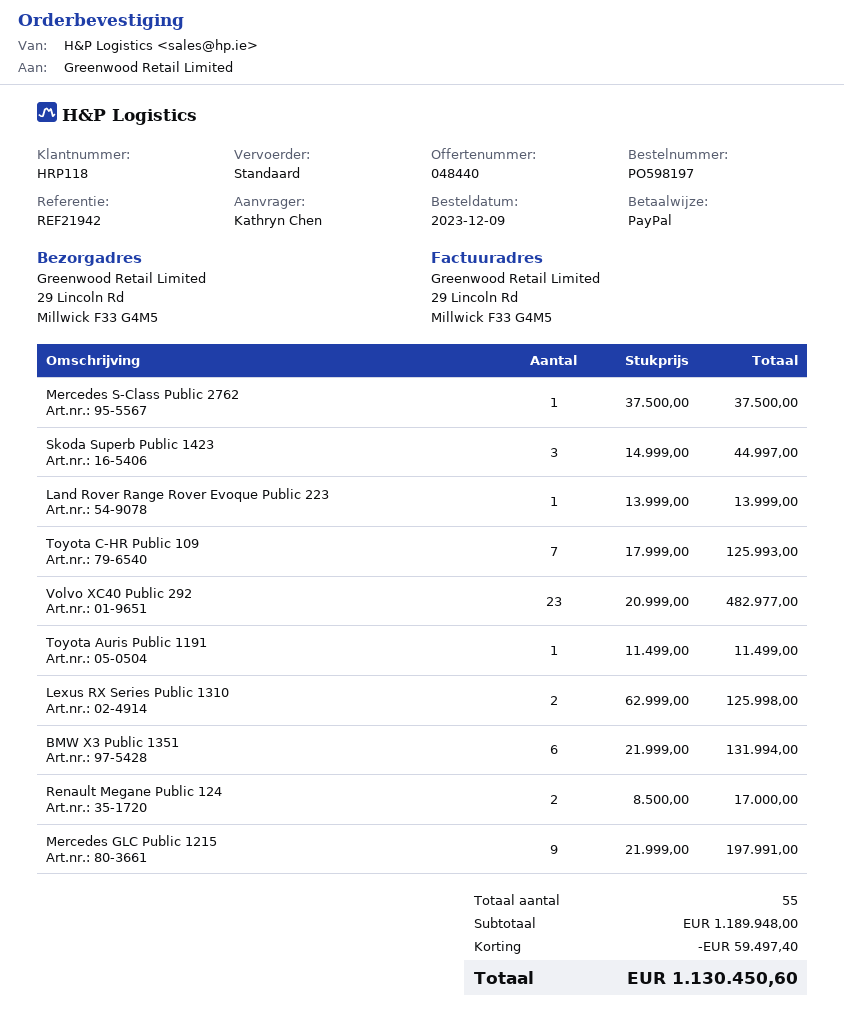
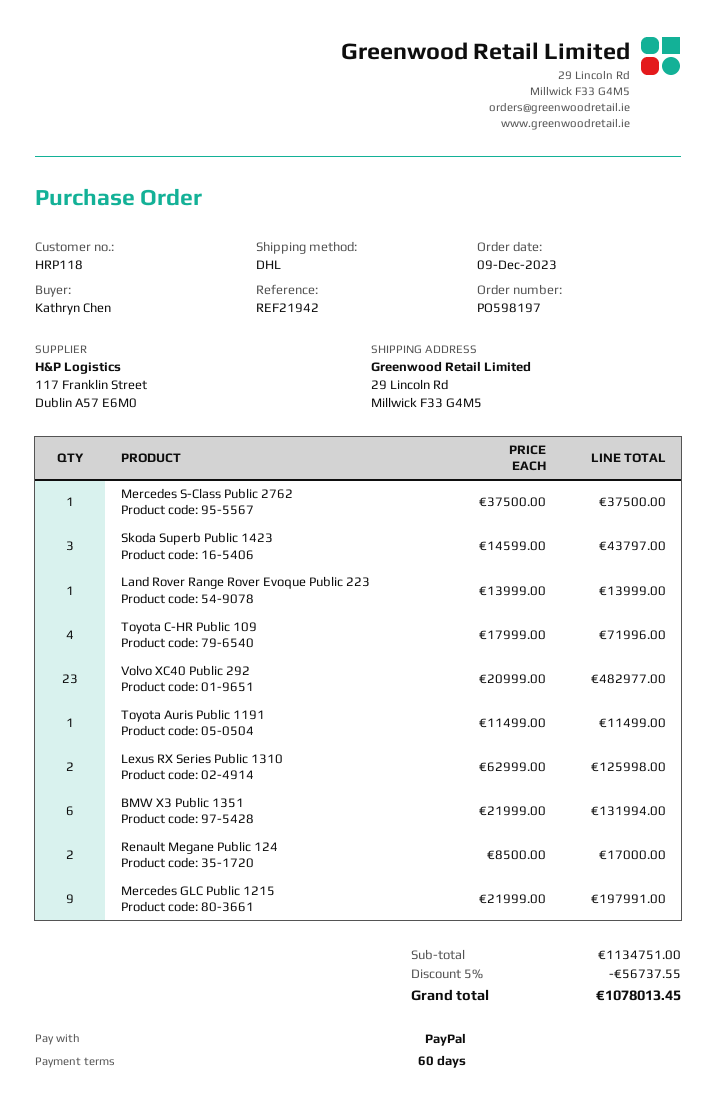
shipping method: standard -> DHL
Skoda Superb Public 1423: 3 x 14999.00 = 44997.00 -> 3 x 14599.00 = 43797.00
Toyota C-HR Public 109: 7 x 17999.00 = 125993.00 -> 4 x 17999.00 = 71996.00
subtotal: 1189948.00 -> 1134751.00
discount: 59497.40 -> 56737.55
total: 1130450.60 -> 1078013.45

